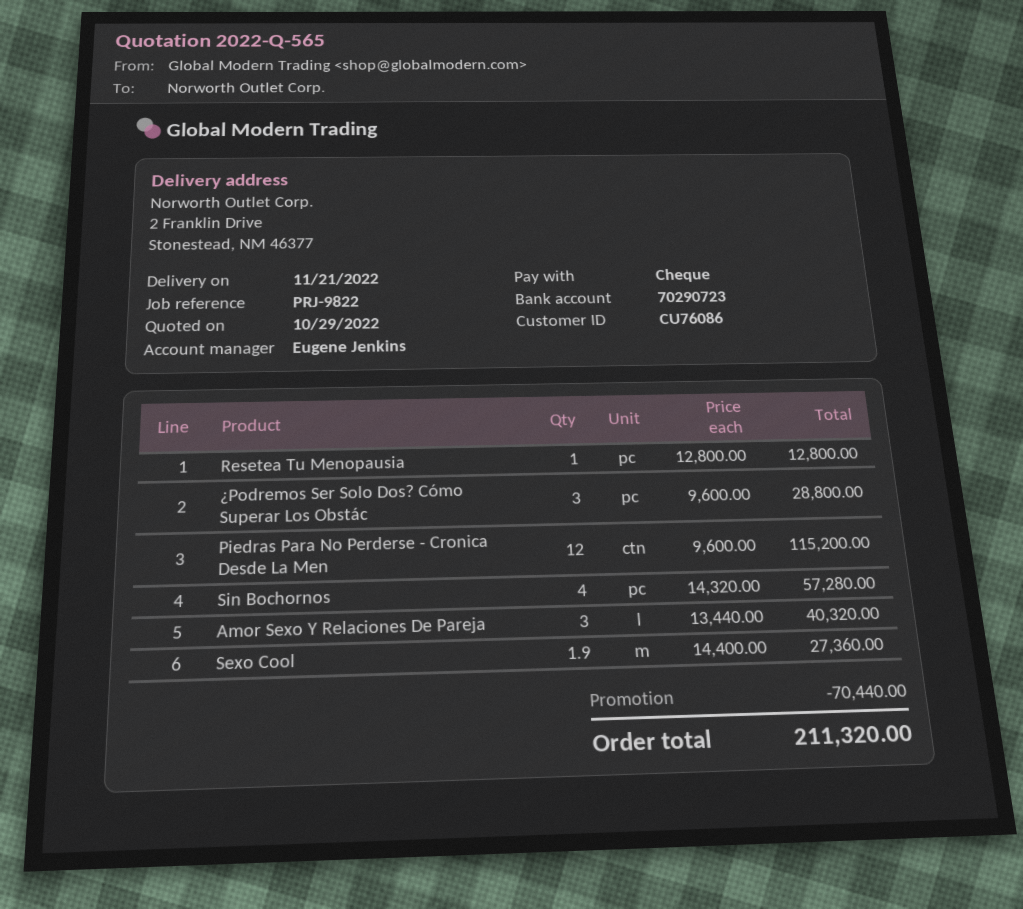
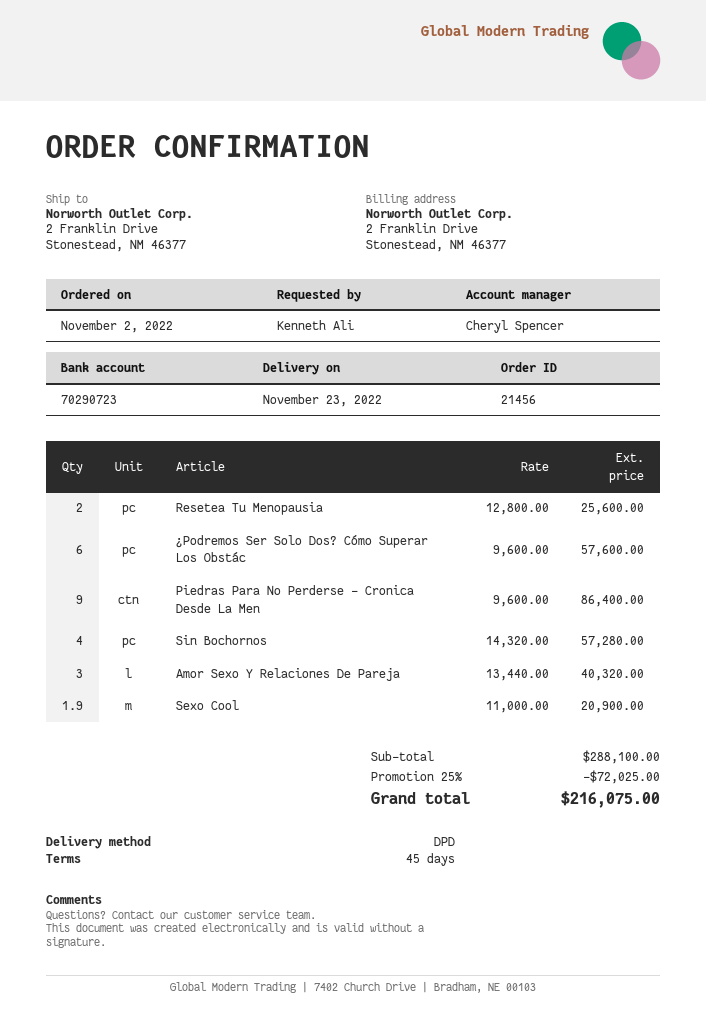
delivery date: 2022-11-21 -> 2022-11-23
sales rep: Eugene Jenkins -> Cheryl Spencer
Resetea Tu Menopausia: 1 x 12800.00 = 12800.00 -> 2 x 12800.00 = 25600.00
¿Podremos Ser Solo Dos? Cómo Superar Los Obstác: 3 x 9600.00 = 28800.00 -> 6 x 9600.00 = 57600.00
Piedras Para No Perderse - Cronica Desde La Men: 12 x 9600.00 = 115200.00 -> 9 x 9600.00 = 86400.00
Sexo Cool: 1.9 x 14400.00 = 27360.00 -> 1.9 x 11000.00 = 20900.00
discount: 70440.00 -> 72025.00
total: 211320.00 -> 216075.00

